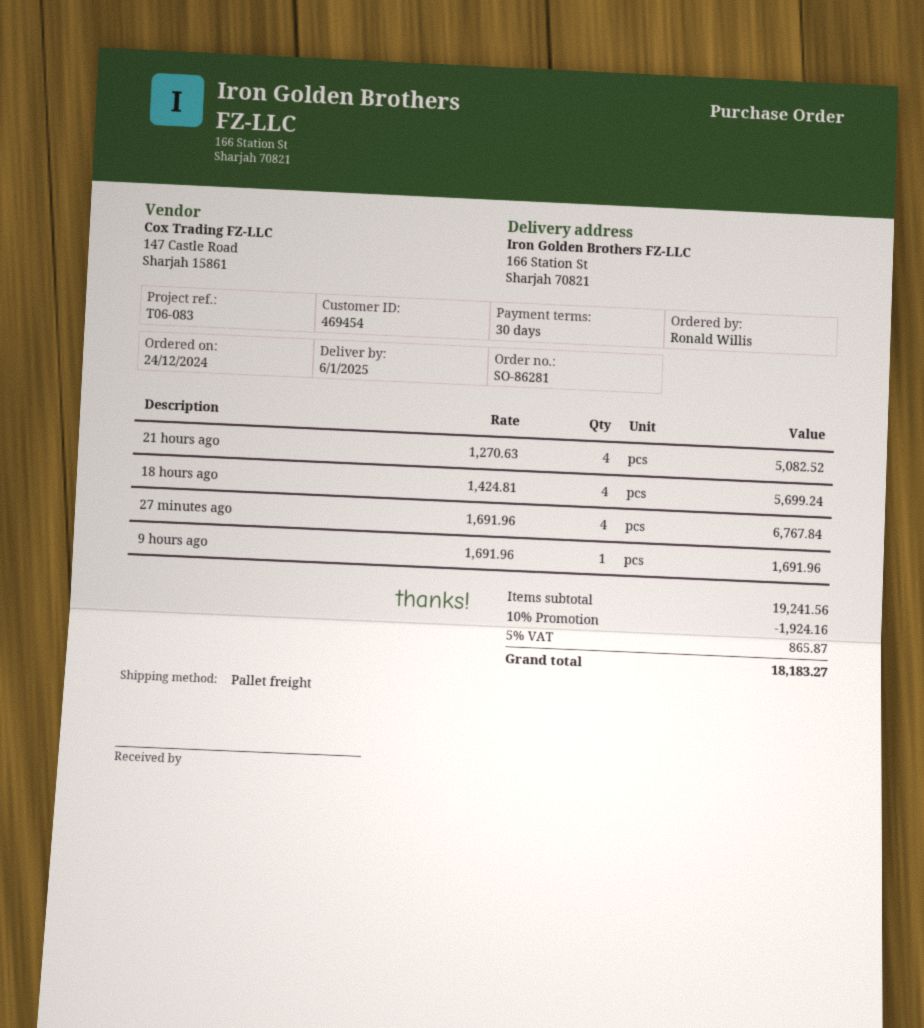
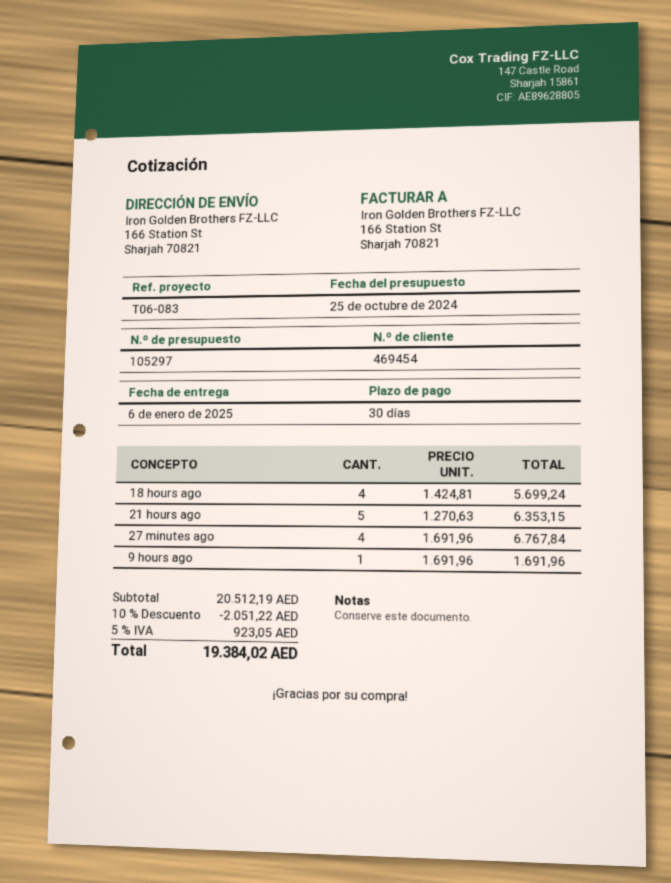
21 hours ago: 4 x 1270.63 = 5082.52 -> 5 x 1270.63 = 6353.15
subtotal: 19241.56 -> 20512.19
discount: 10% = 1924.16 -> 10% = 2051.22
tax: 5% = 865.87 -> 5% = 923.05
total: 18183.27 -> 19384.02

